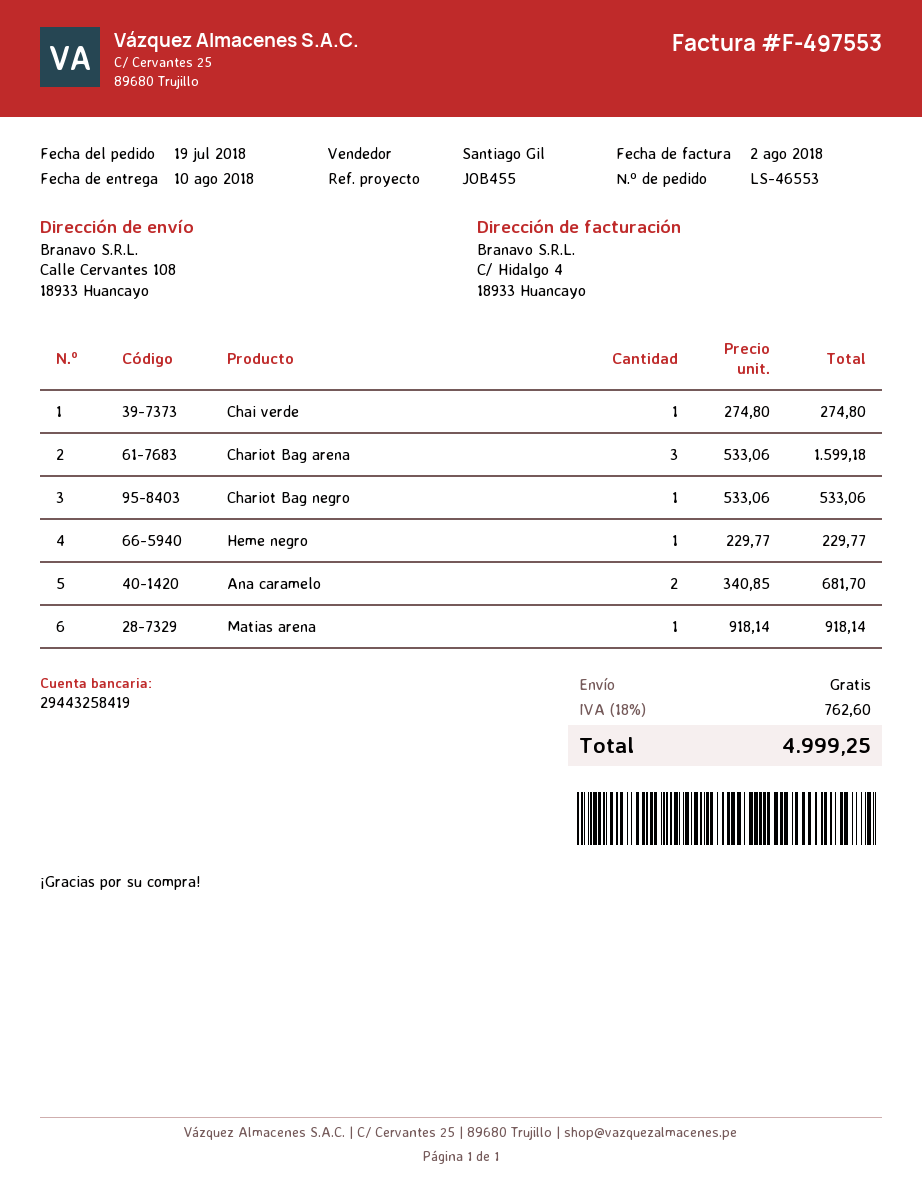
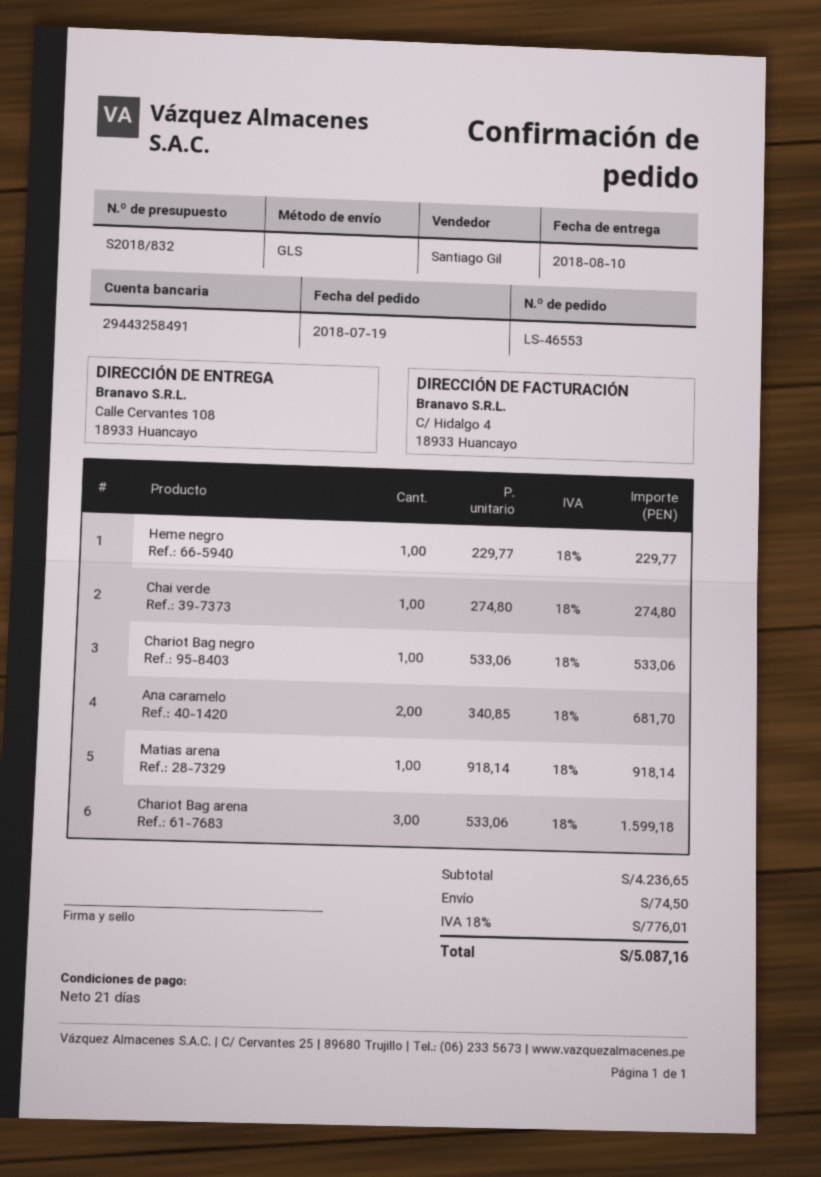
bank account: 29443258419 -> 29443258491
shipping: 0.00 -> 74.50
tax: 18% = 762.60 -> 18% = 776.01
total: 4999.25 -> 5087.16

